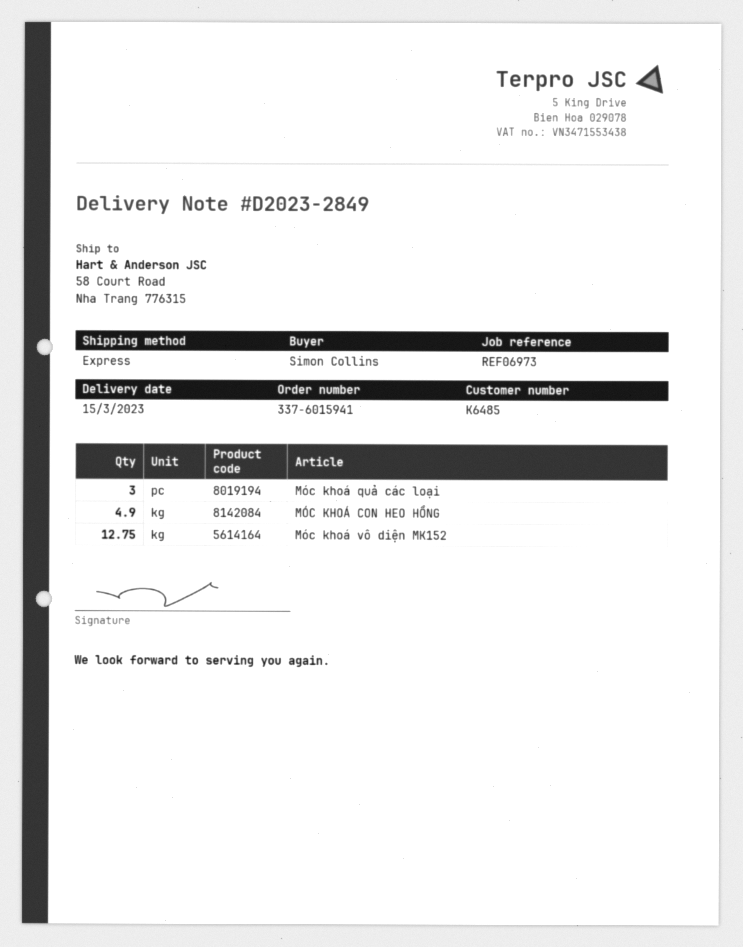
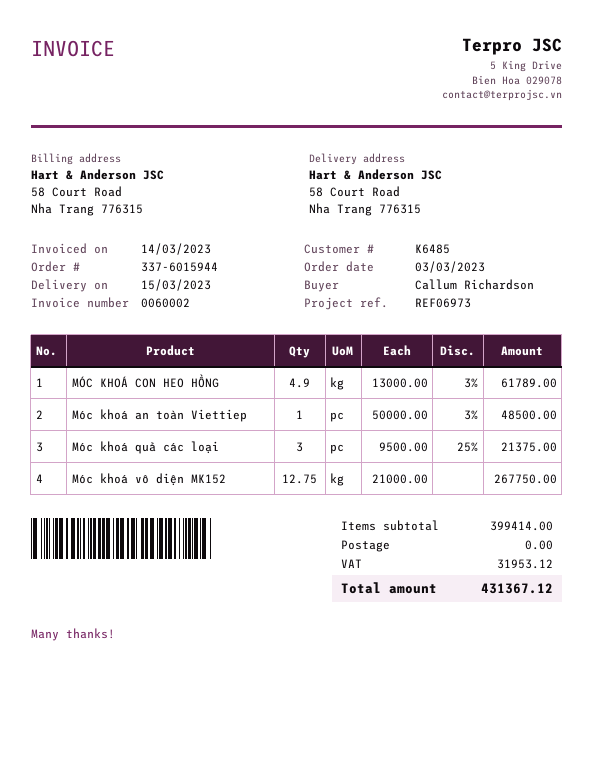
order number: 337-6015941 -> 337-6015944
ordered by: Simon Collins -> Callum Richardson
Móc khoá an toàn Viettiep: none -> 1

